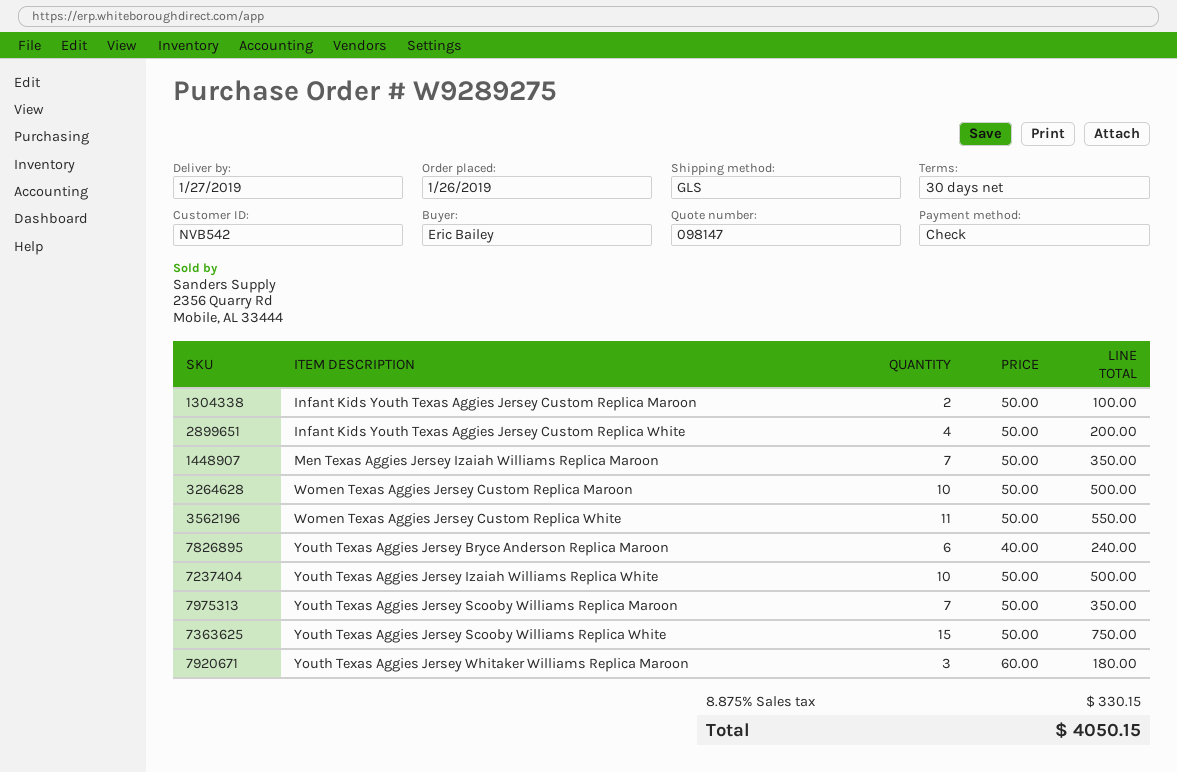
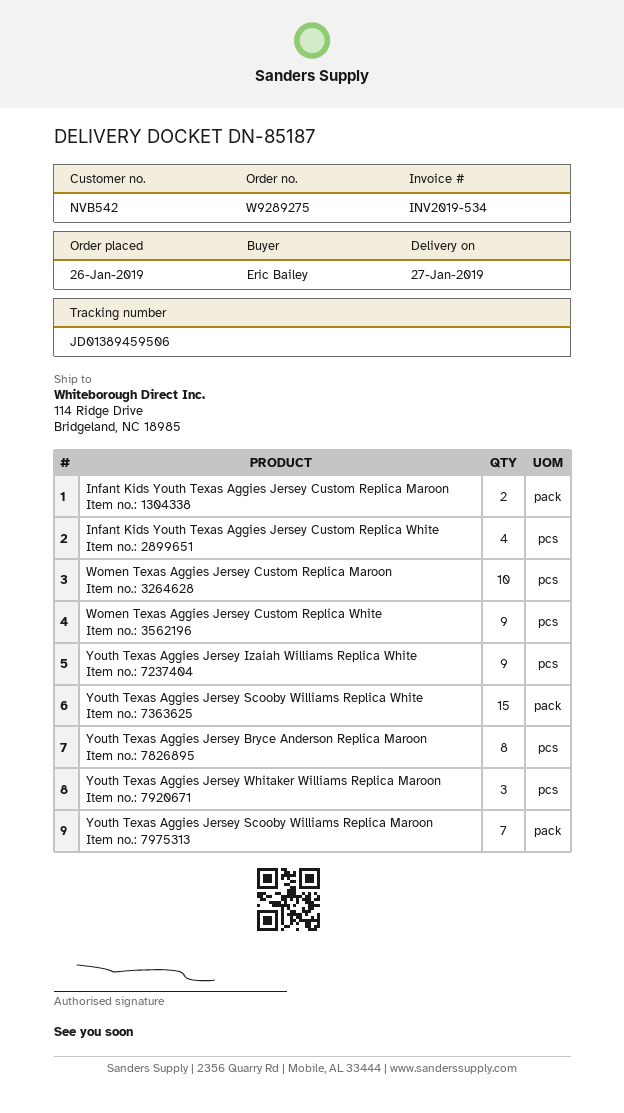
Men Texas Aggies Jersey Izaiah Williams Replica Maroon: 7 -> none
Women Texas Aggies Jersey Custom Replica White: 11 -> 9
Youth Texas Aggies Jersey Bryce Anderson Replica Maroon: 6 -> 8
Youth Texas Aggies Jersey Izaiah Williams Replica White: 10 -> 9

